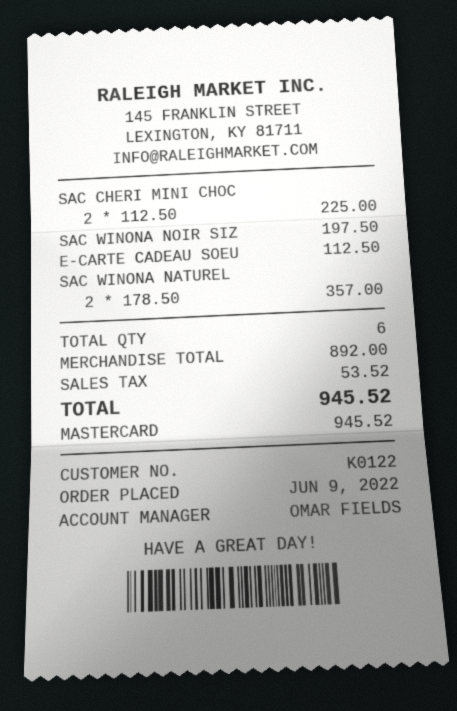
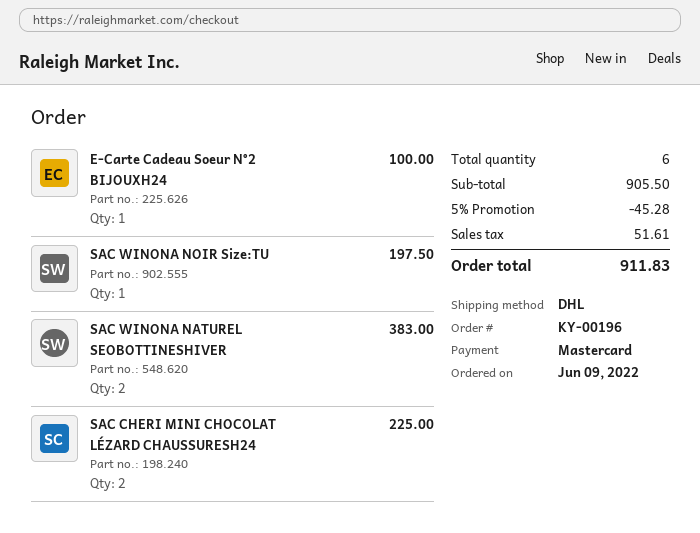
E-CARTE CADEAU SOEU: 1 for 112.50 -> 1 for 100.00
SAC WINONA NATUREL: 2 for 357.00 -> 2 for 383.00
subtotal: 892.00 -> 905.50
discount: none -> 5% = 45.28
tax: 53.52 -> 51.61
total: 945.52 -> 911.83

